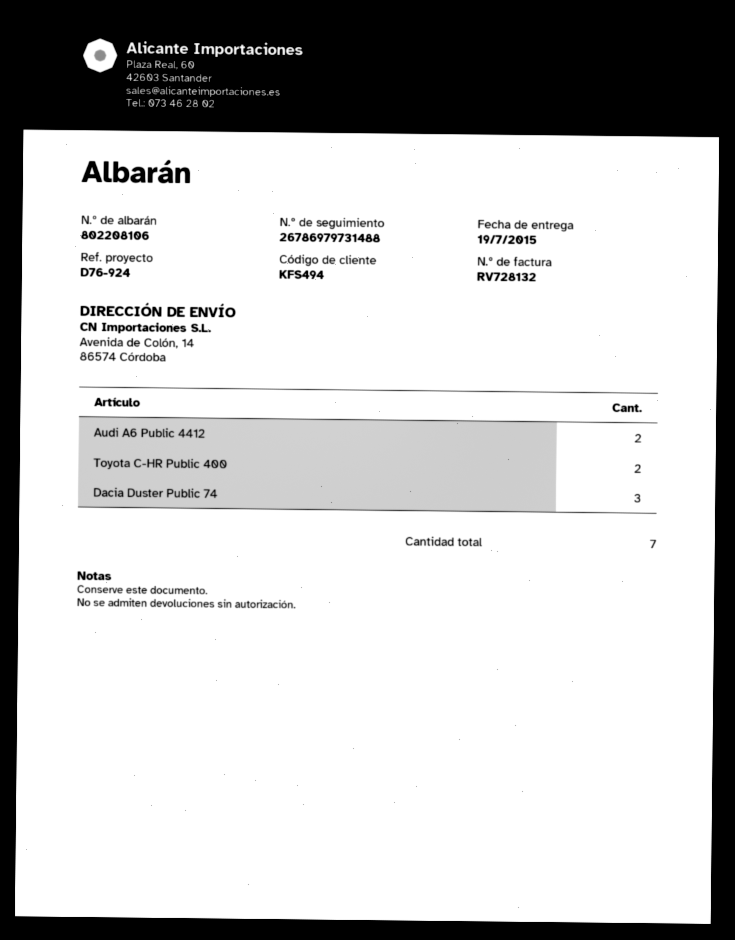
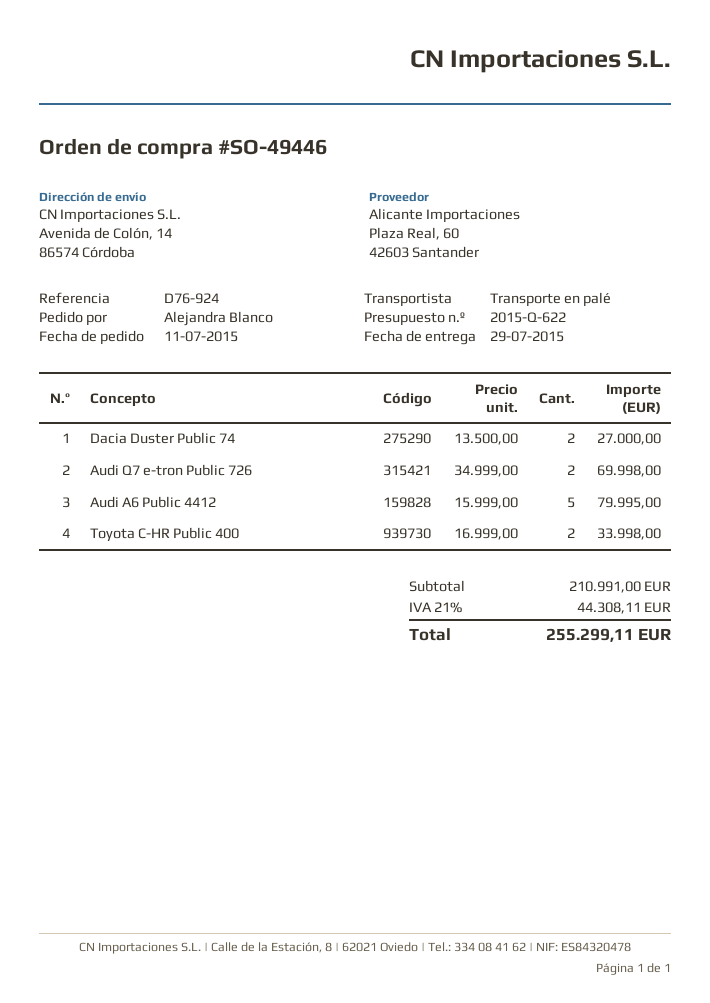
delivery date: 2015-07-19 -> 2015-07-29
Audi A6 Public 4412: 2 -> 5
Dacia Duster Public 74: 3 -> 2
Audi Q7 e-tron Public 726: none -> 2

